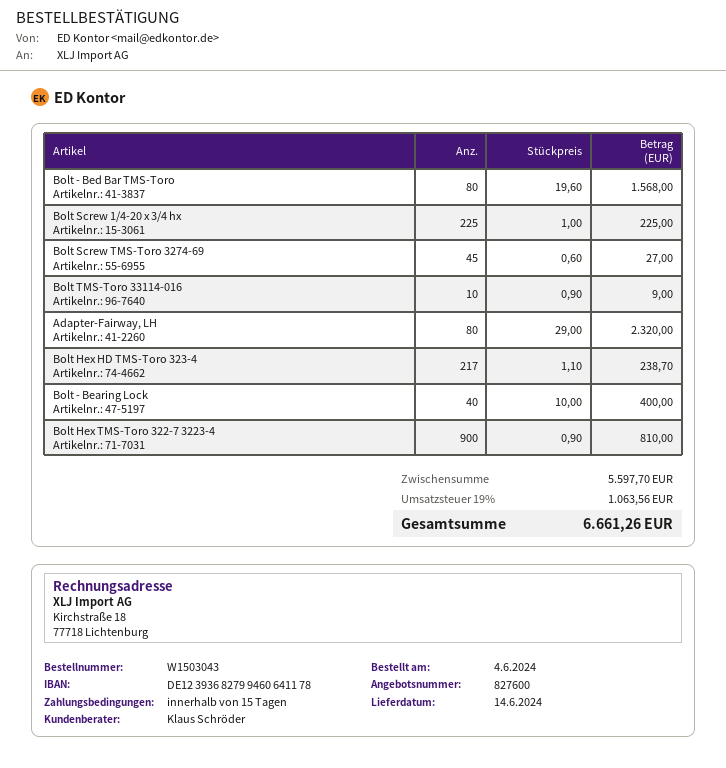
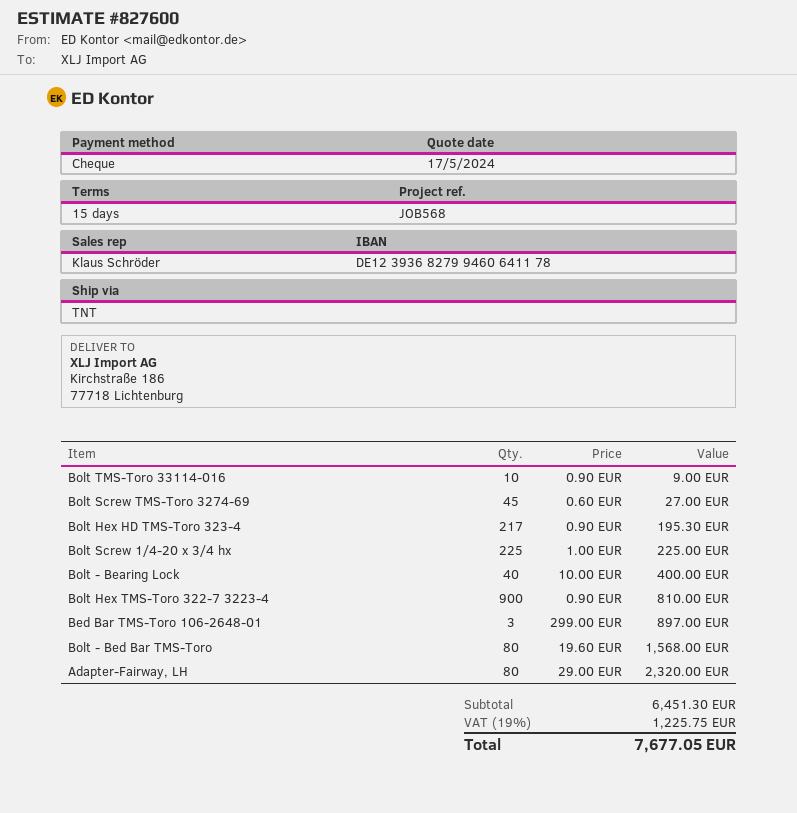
Bolt Hex HD TMS-Toro 323-4: 217 x 1.10 = 238.70 -> 217 x 0.90 = 195.30
Bed Bar TMS-Toro 106-2648-01: none -> 3 x 299.00 = 897.00
subtotal: 5597.70 -> 6451.30
tax: 19% = 1063.56 -> 19% = 1225.75
total: 6661.26 -> 7677.05

